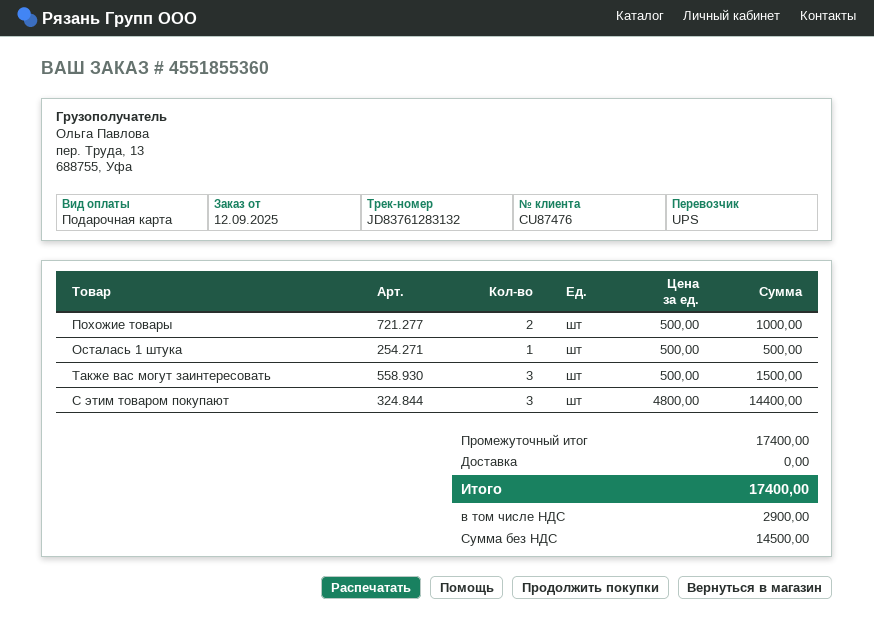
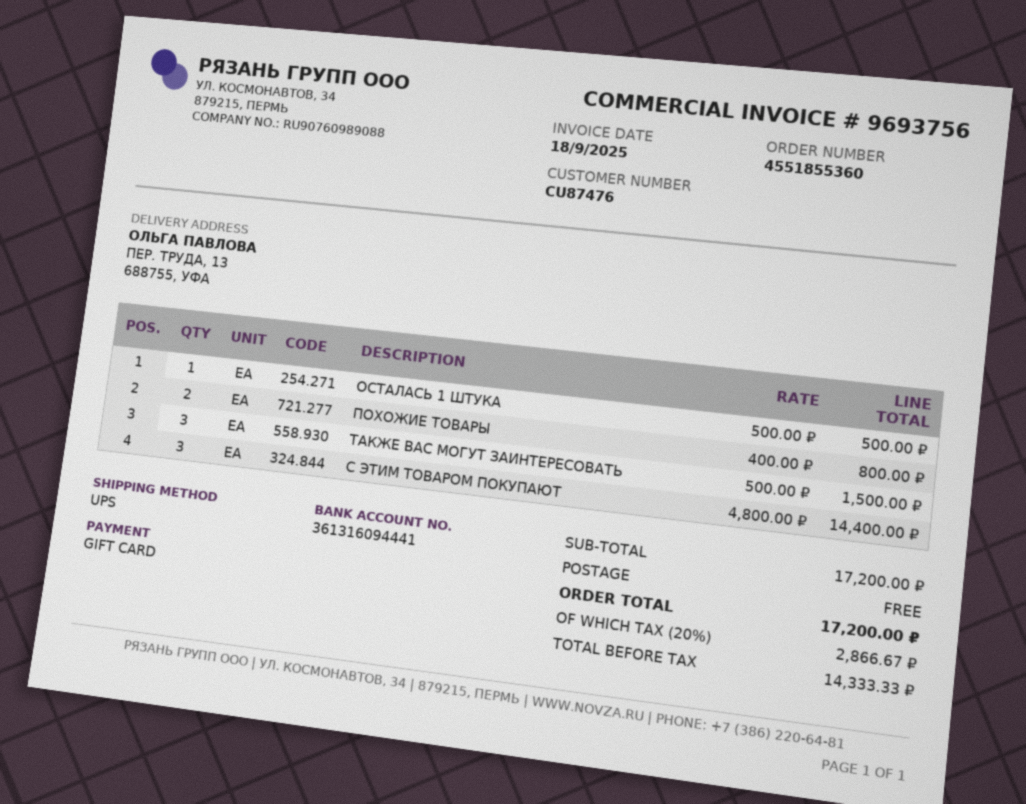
Похожие товары: 2 x 500.00 = 1000.00 -> 2 x 400.00 = 800.00
subtotal: 17400.00 -> 17200.00
net: 14500.00 -> 14333.33
tax: 2900.00 -> 2866.67
total: 17400.00 -> 17200.00

